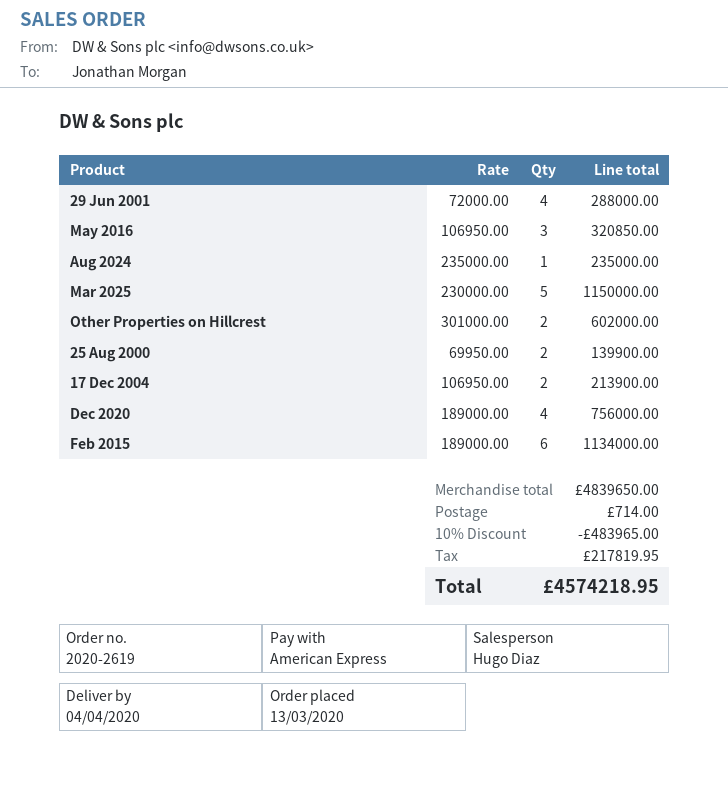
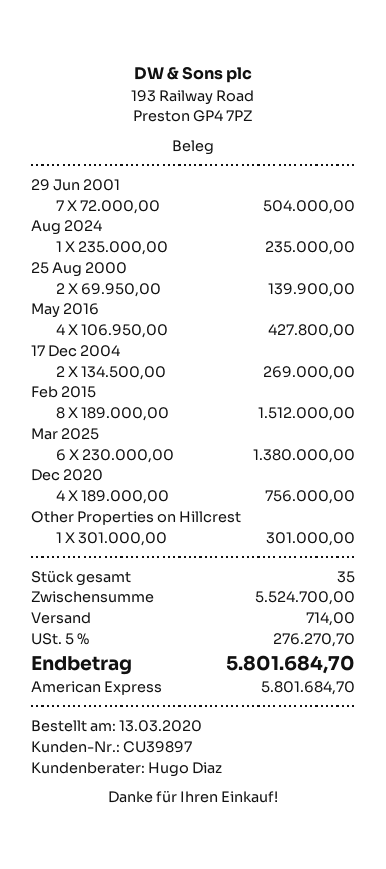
29 Jun 2001: 4 x 72000.00 = 288000.00 -> 7 x 72000.00 = 504000.00
May 2016: 3 x 106950.00 = 320850.00 -> 4 x 106950.00 = 427800.00
Mar 2025: 5 x 230000.00 = 1150000.00 -> 6 x 230000.00 = 1380000.00
Other Properties on Hillcrest: 2 x 301000.00 = 602000.00 -> 1 x 301000.00 = 301000.00
17 Dec 2004: 2 x 106950.00 = 213900.00 -> 2 x 134500.00 = 269000.00
Feb 2015: 6 x 189000.00 = 1134000.00 -> 8 x 189000.00 = 1512000.00
subtotal: 4839650.00 -> 5524700.00
discount: 10% = 483965.00 -> none
tax: 217819.95 -> 276270.70
total: 4574218.95 -> 5801684.70

